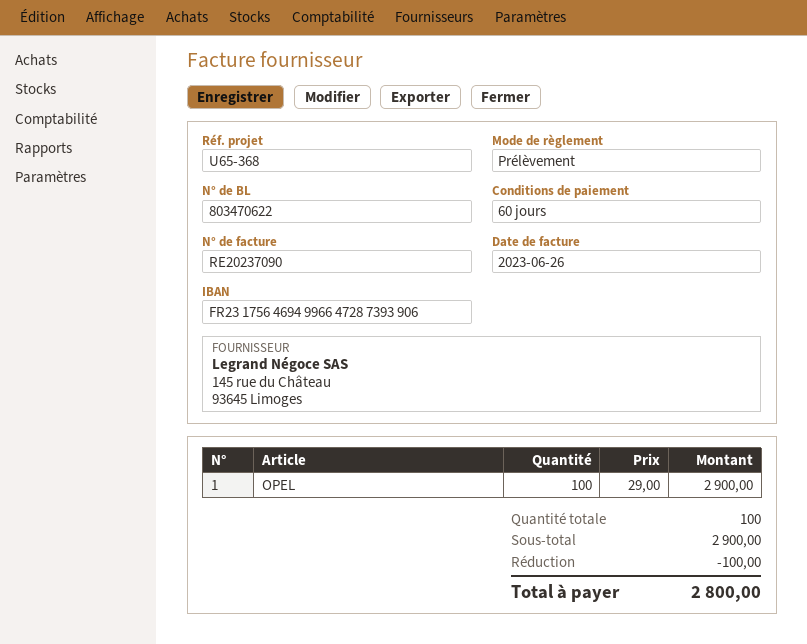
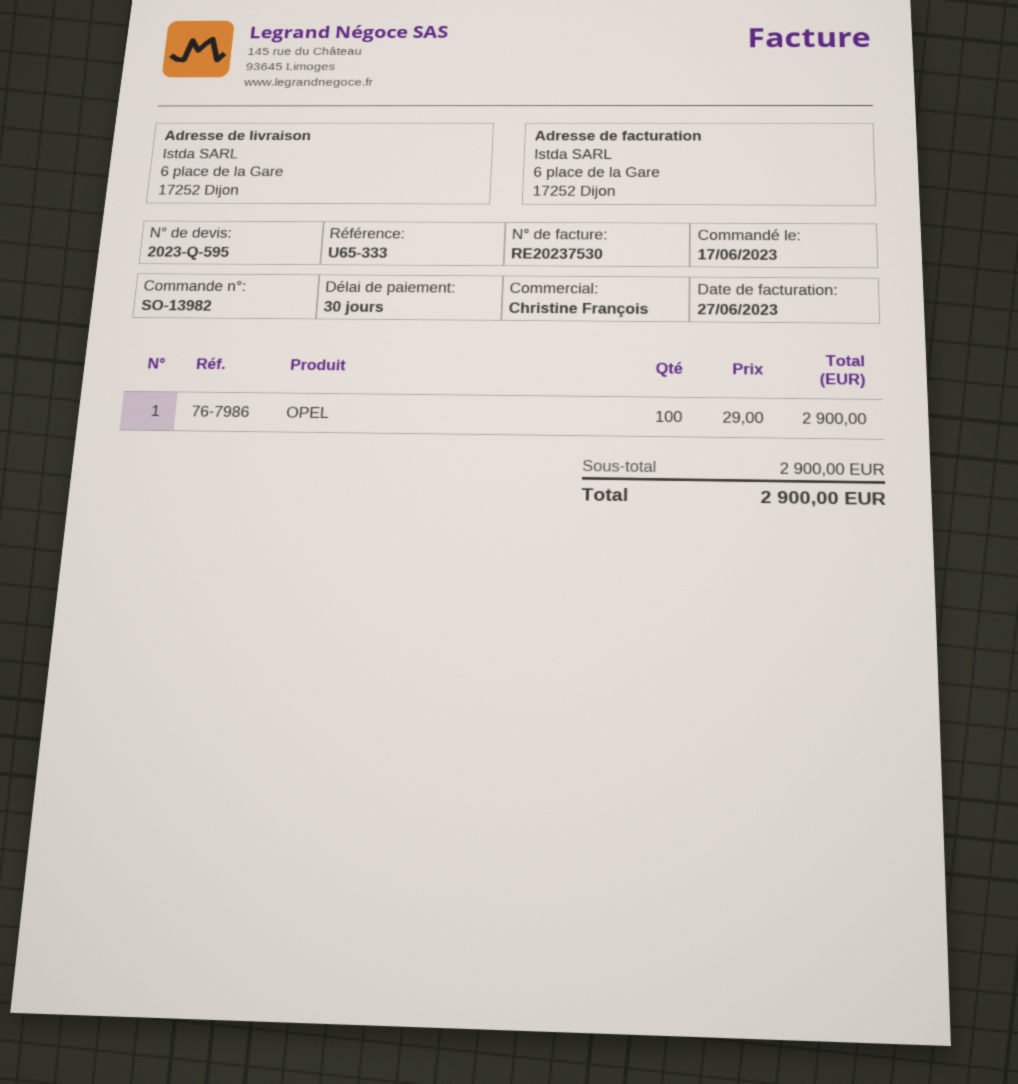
invoice number: RE20237090 -> RE20237530
invoice date: 2023-06-26 -> 2023-06-27
payment terms: 60 days -> 30 days
reference: U65-368 -> U65-333
discount: 100.00 -> none
total: 2800.00 -> 2900.00

